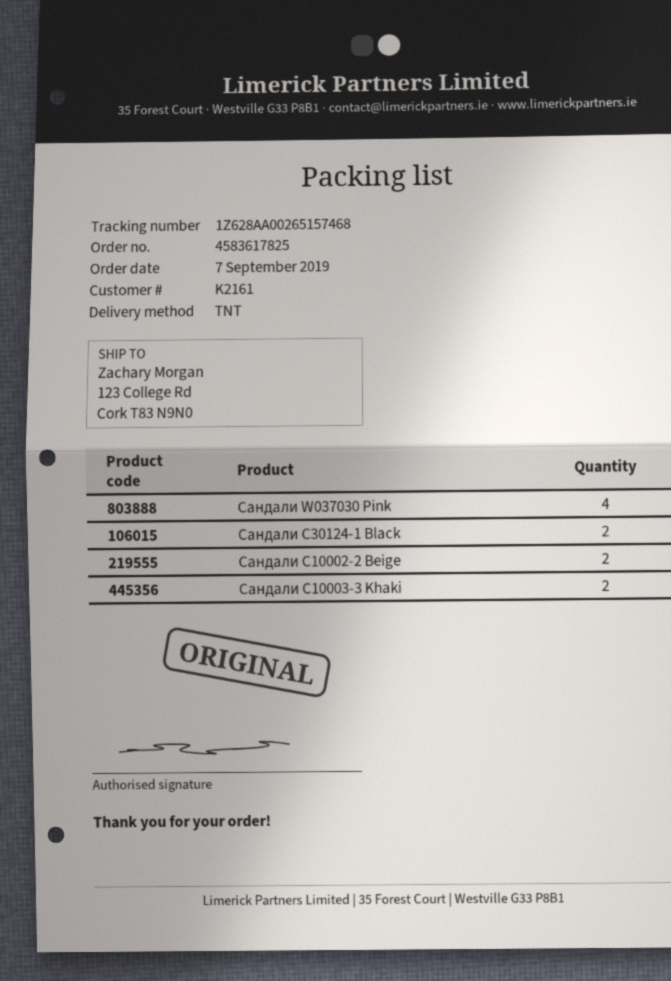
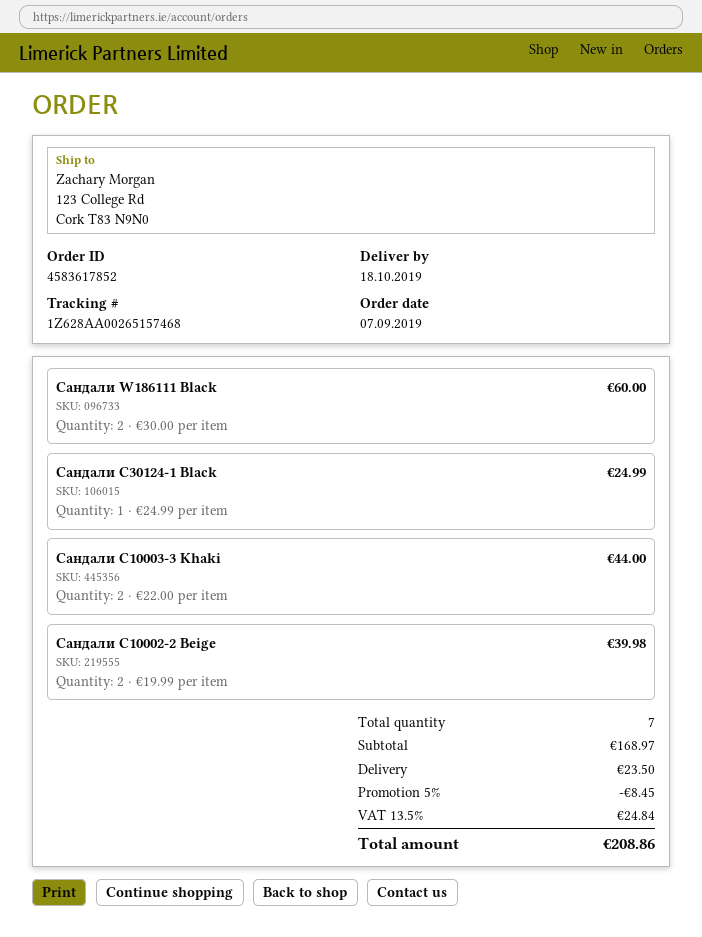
order number: 4583617825 -> 4583617852
Сандали W037030 Pink: 4 -> none
Сандали C30124-1 Black: 2 -> 1
Сандали W186111 Black: none -> 2

